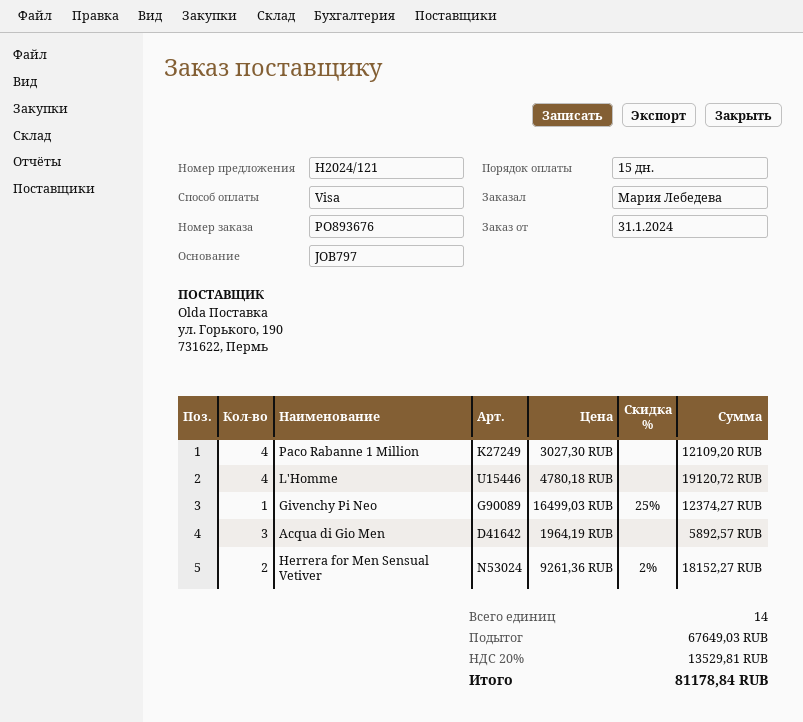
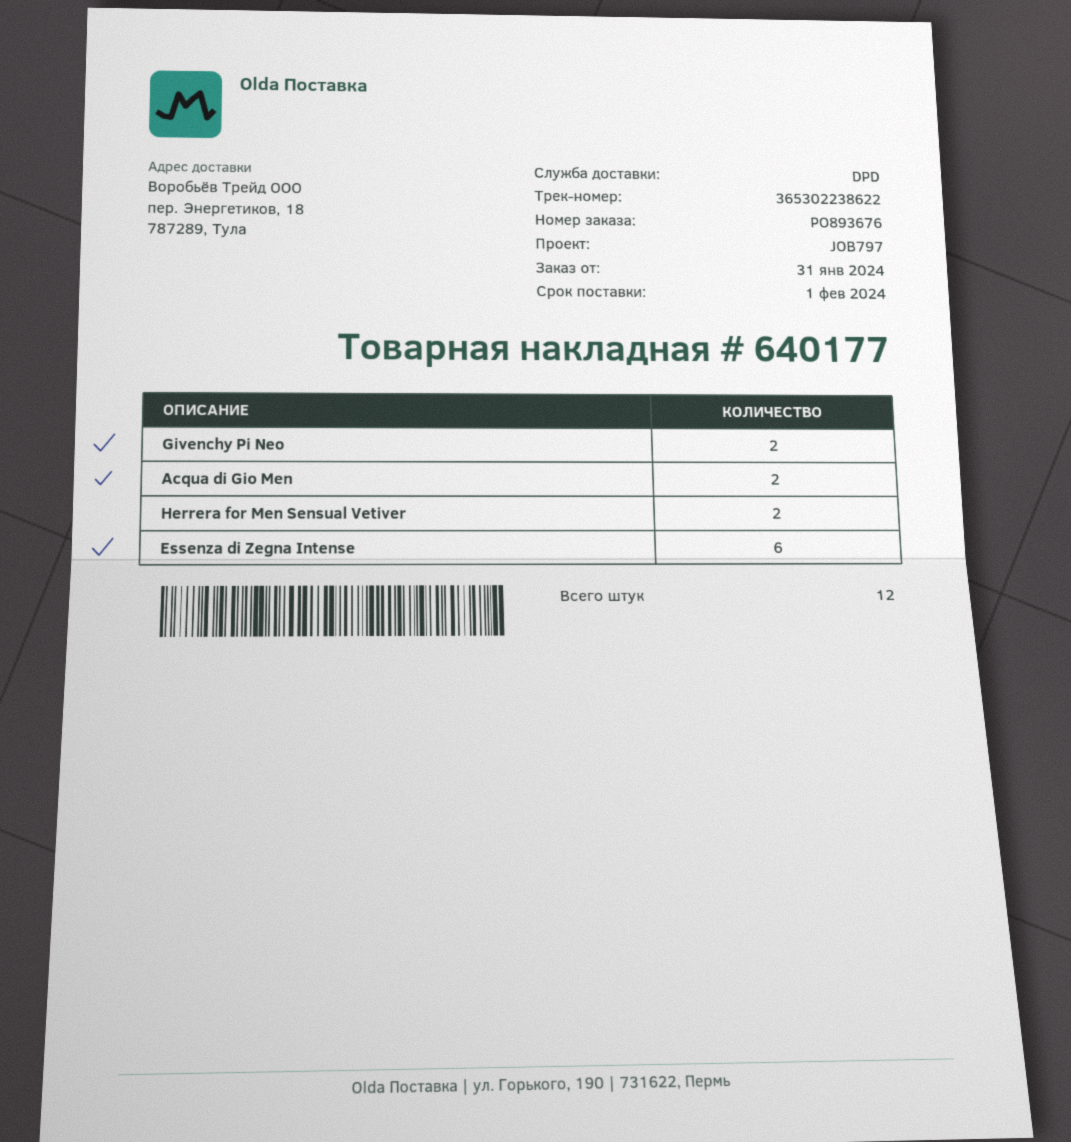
Paco Rabanne 1 Million: 4 -> none
L'Homme: 4 -> none
Givenchy Pi Neo: 1 -> 2
Acqua di Gio Men: 3 -> 2
Essenza di Zegna Intense: none -> 6
total quantity: 14 -> 12

